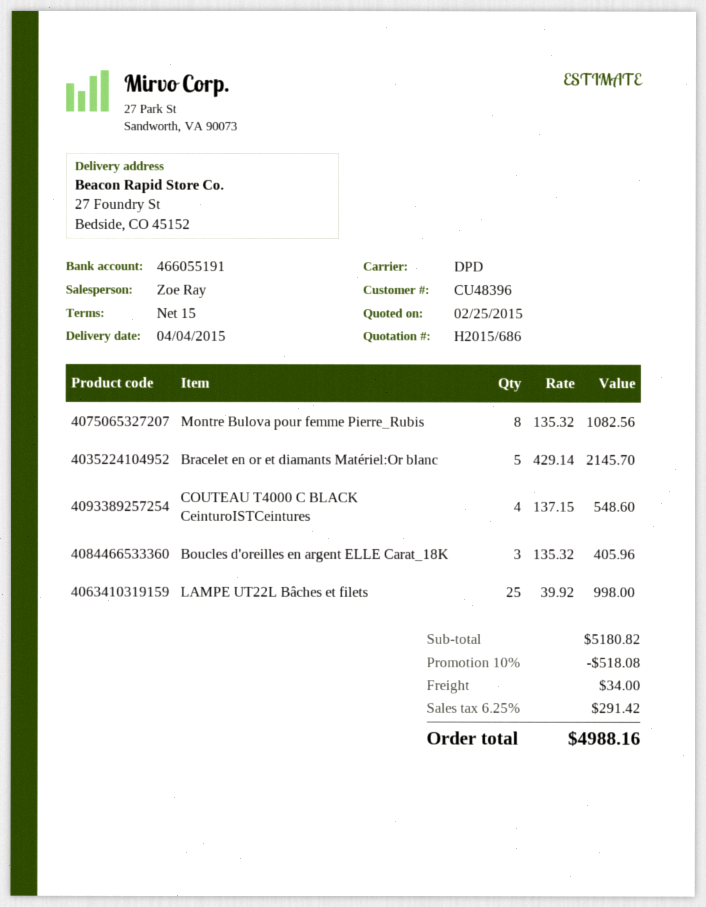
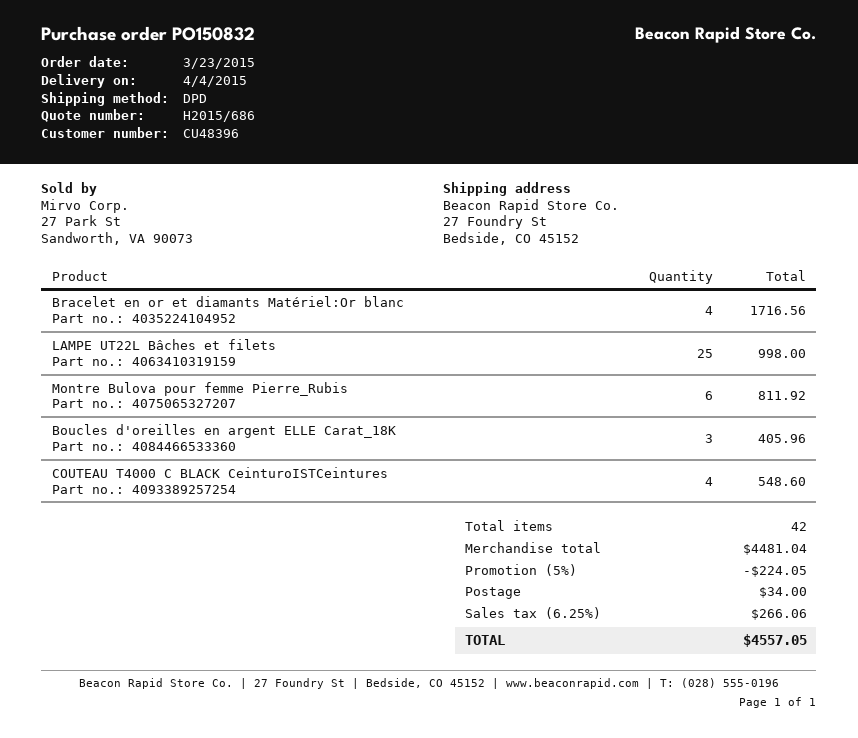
Montre Bulova pour femme Pierre_Rubis: 8 for 1082.56 -> 6 for 811.92
Bracelet en or et diamants Matériel:Or blanc: 5 for 2145.70 -> 4 for 1716.56
subtotal: 5180.82 -> 4481.04
discount: 10% = 518.08 -> 5% = 224.05
tax: 6.25% = 291.42 -> 6.25% = 266.06
total: 4988.16 -> 4557.05

